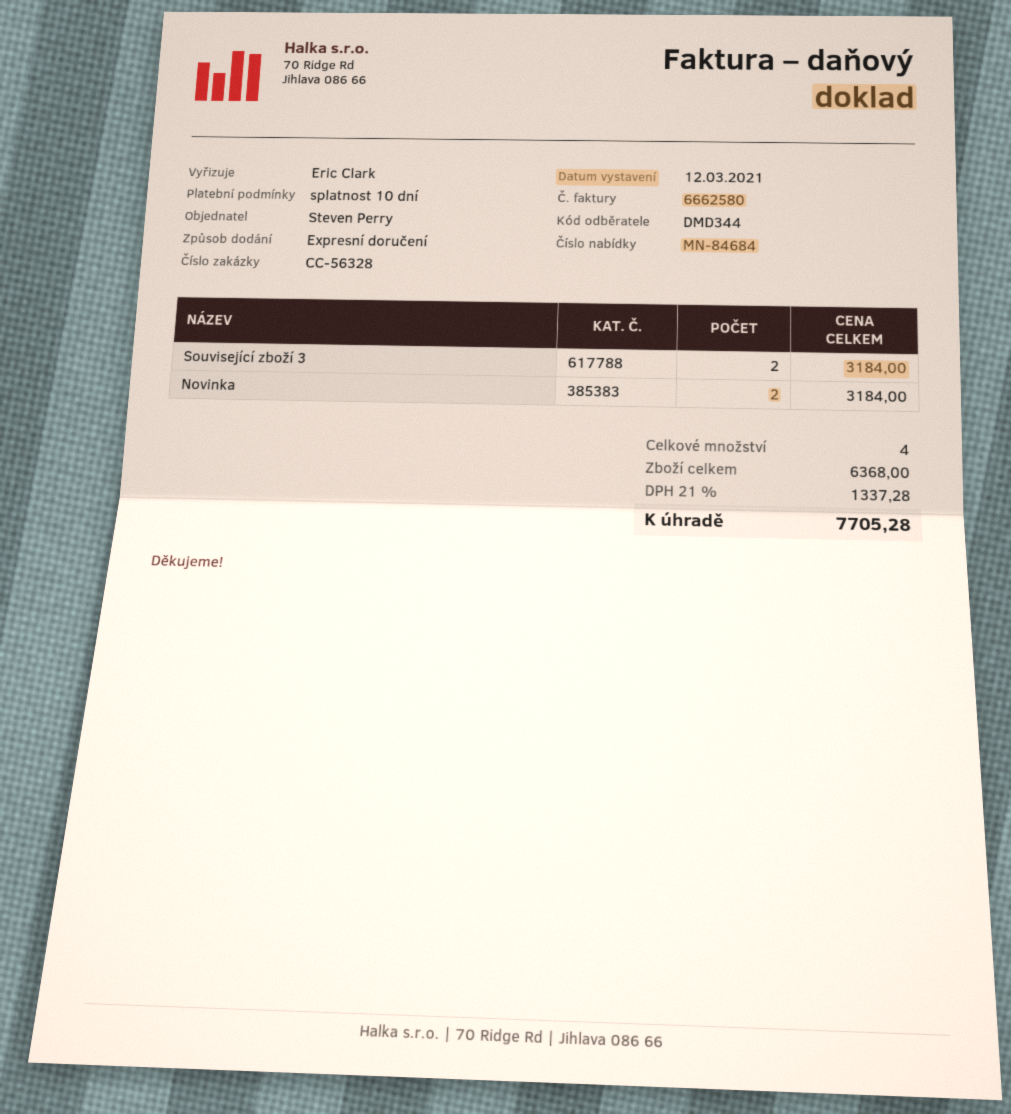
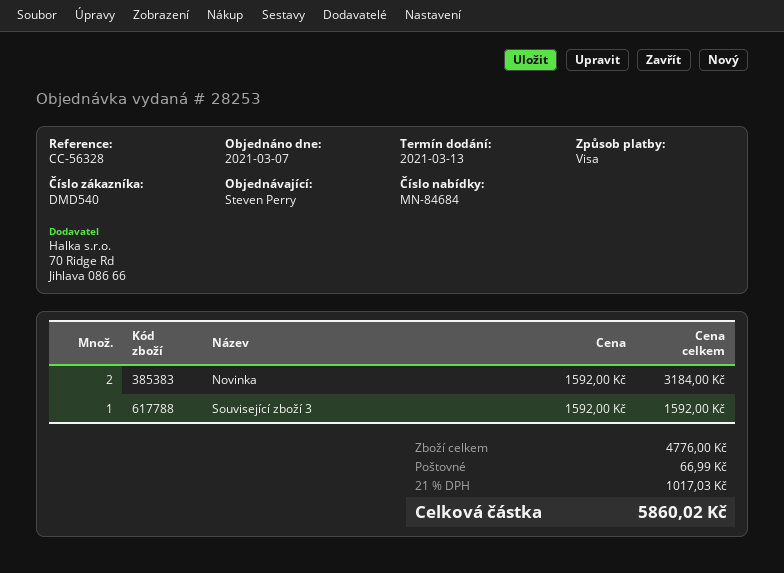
customer number: DMD344 -> DMD540
Související zboží 3: 2 for 3184.00 -> 1 for 1592.00
subtotal: 6368.00 -> 4776.00
shipping: none -> 66.99
tax: 21% = 1337.28 -> 21% = 1017.03
total: 7705.28 -> 5860.02

